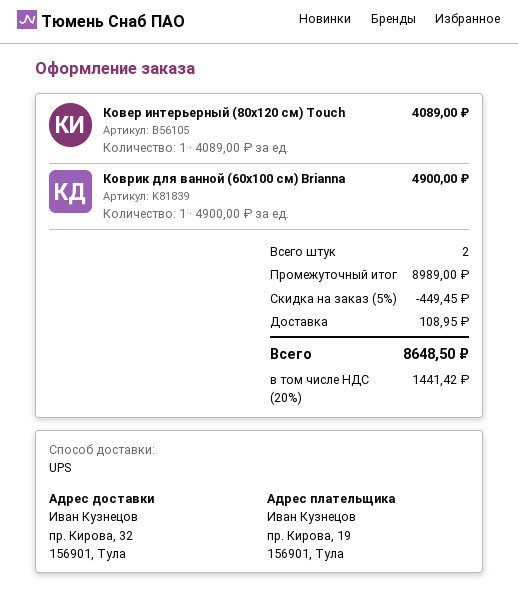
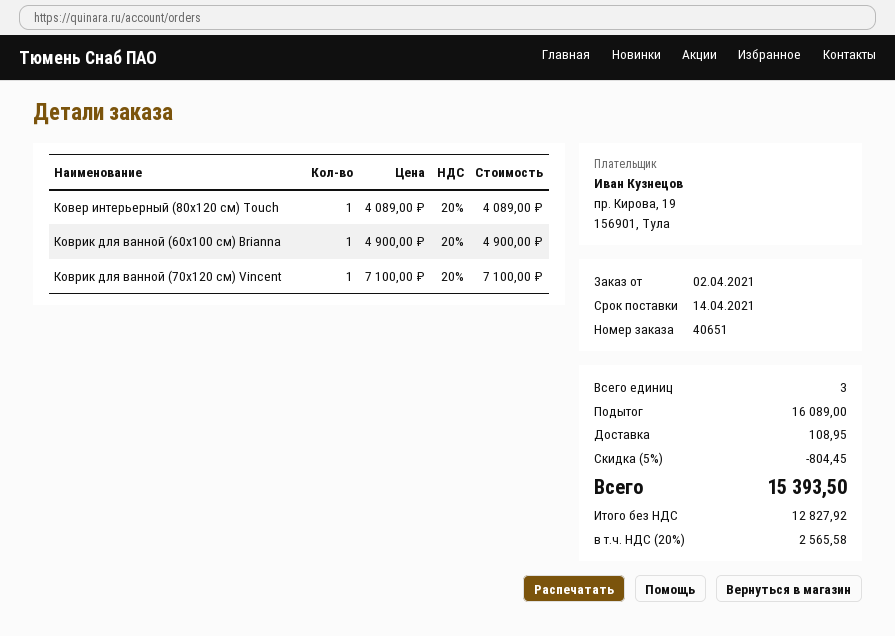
Коврик для ванной (70x120 см) Vincent: none -> 1 x 7100.00 = 7100.00
total quantity: 2 -> 3
subtotal: 8989.00 -> 16089.00
discount: 5% = 449.45 -> 5% = 804.45
tax: 20% = 1441.42 -> 20% = 2565.58
total: 8648.50 -> 15393.50

